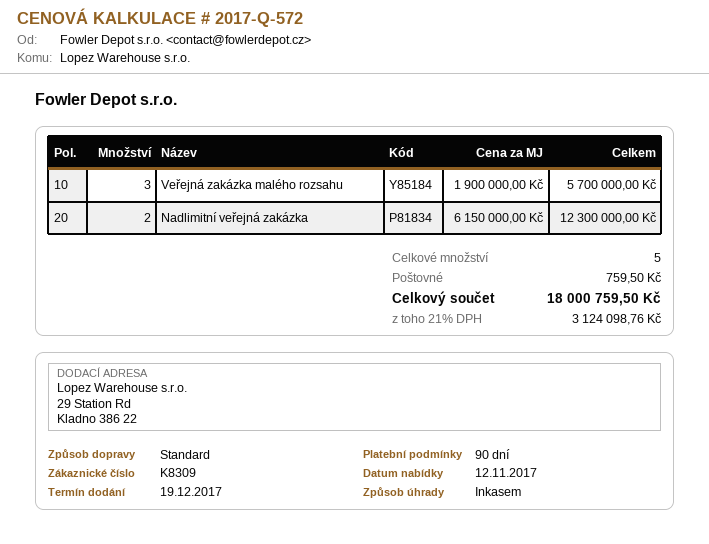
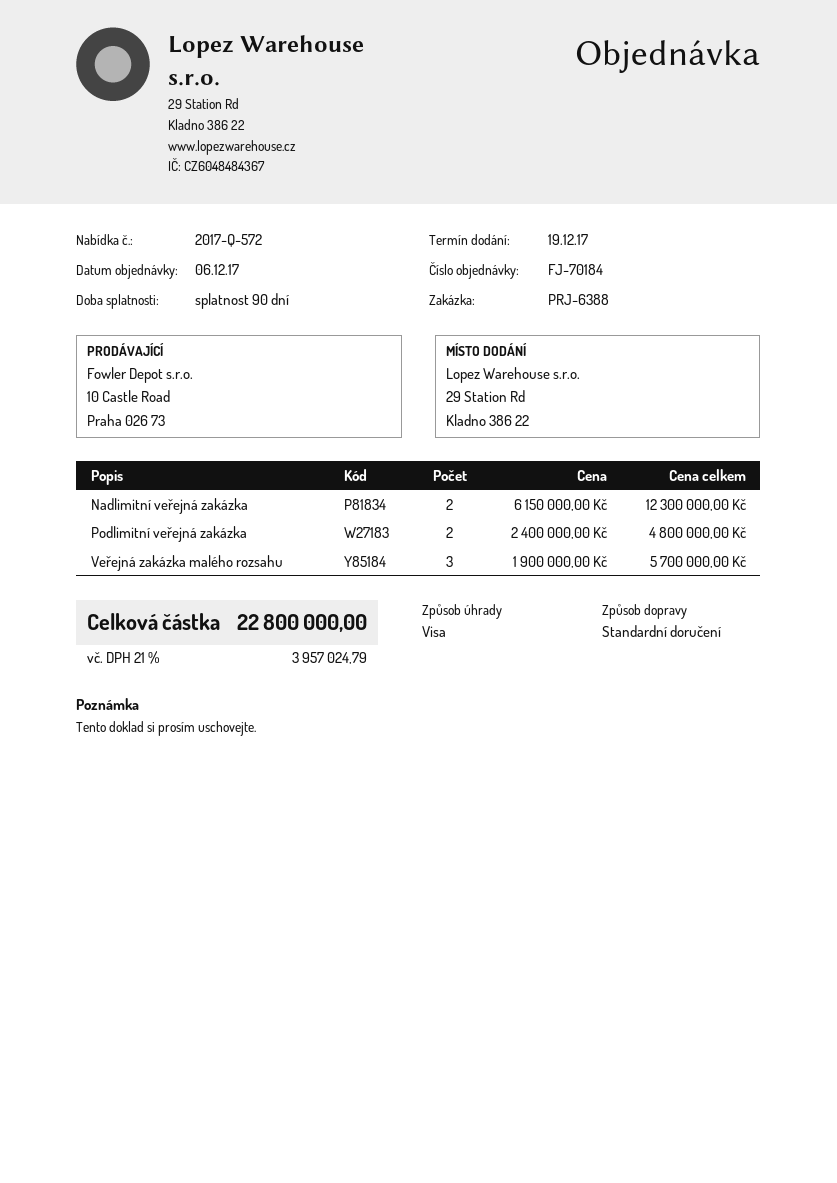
payment method: direct debit -> Visa
Podlimitní veřejná zakázka: none -> 2 x 2400000.00 = 4800000.00
shipping: 759.50 -> none
tax: 21% = 3124098.76 -> 21% = 3957024.79
total: 18000759.50 -> 22800000.00

